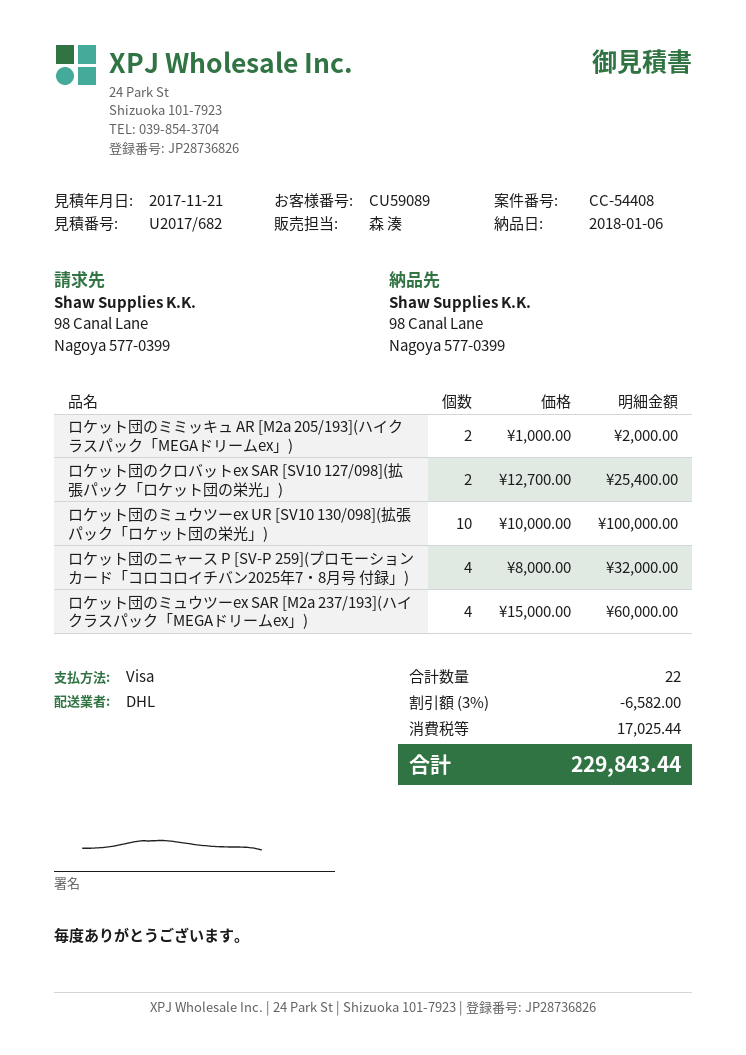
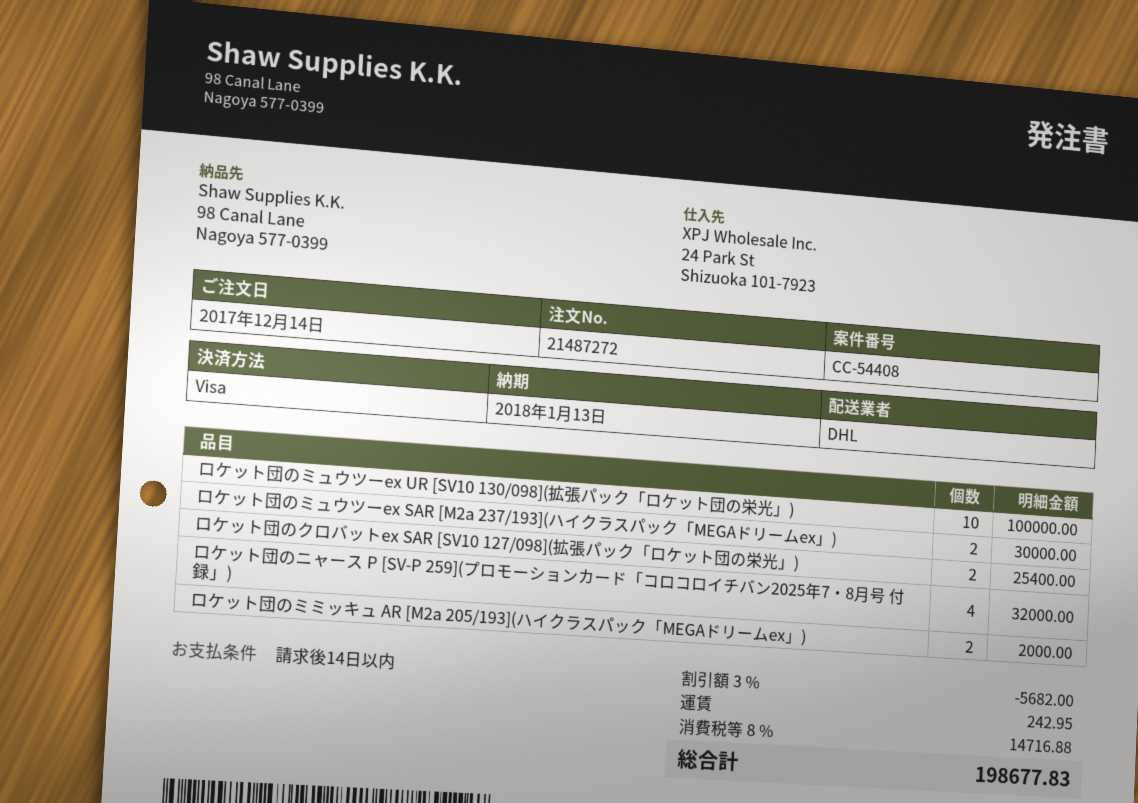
delivery date: 2018-01-06 -> 2018-01-13
ロケット団のミュウツーex SAR [M2a 237/193](ハイクラスパック「MEGAドリームex」): 4 for 60000.00 -> 2 for 30000.00
discount: 3% = 6582.00 -> 3% = 5682.00
shipping: none -> 242.95
tax: 17025.44 -> 14716.88
total: 229843.44 -> 198677.83

